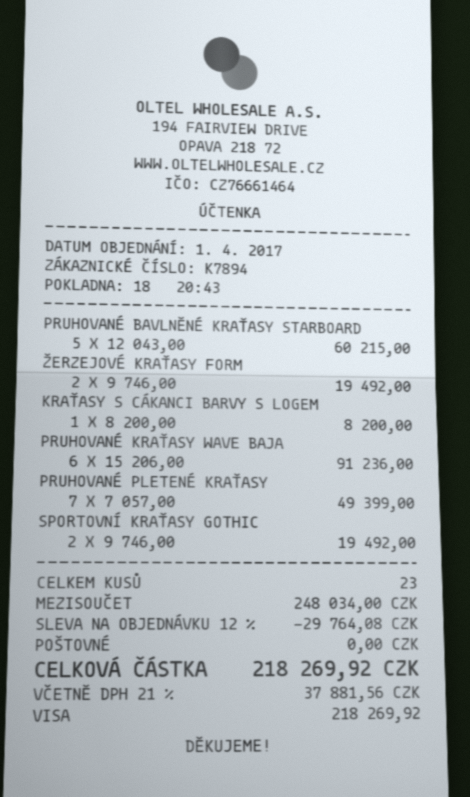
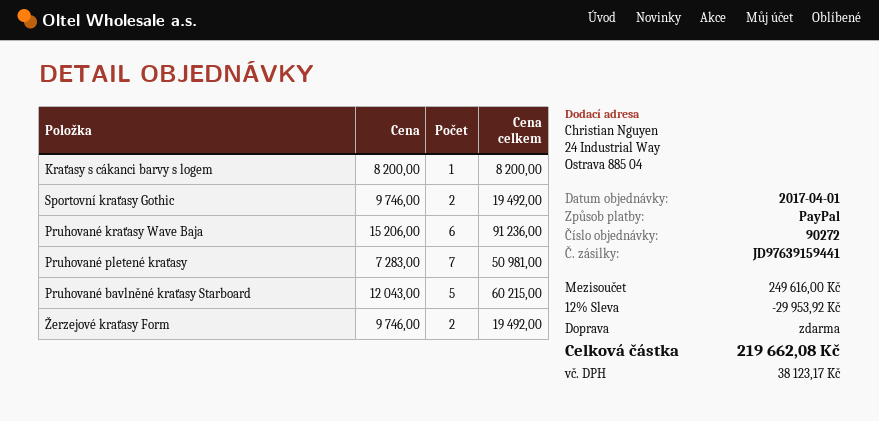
payment method: Visa -> PayPal
PRUHOVANÉ PLETENÉ KRAŤASY: 7 x 7057.00 = 49399.00 -> 7 x 7283.00 = 50981.00
subtotal: 248034.00 -> 249616.00
discount: 12% = 29764.08 -> 12% = 29953.92
tax: 37881.56 -> 38123.17
total: 218269.92 -> 219662.08

